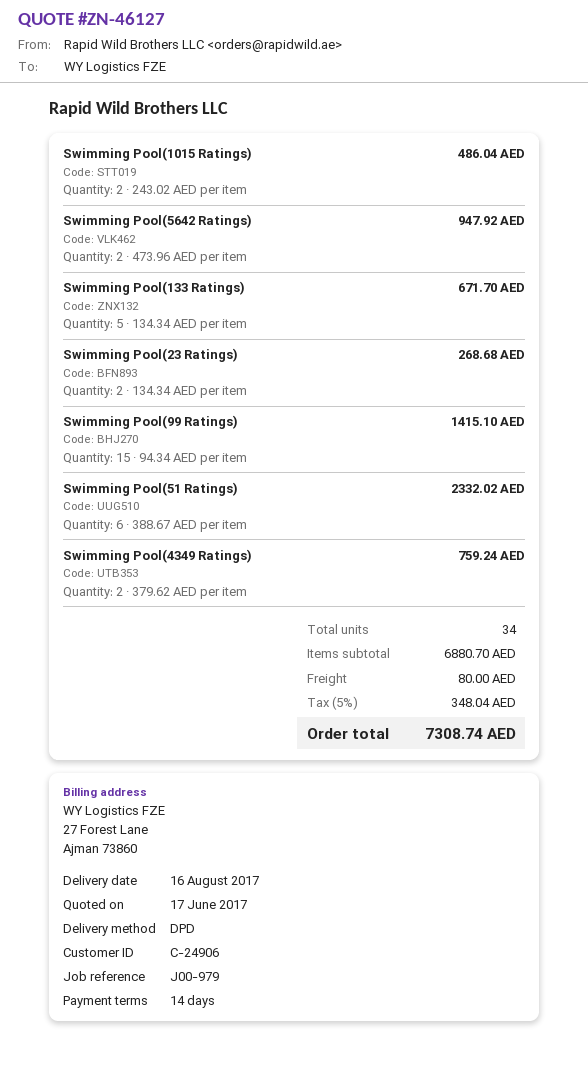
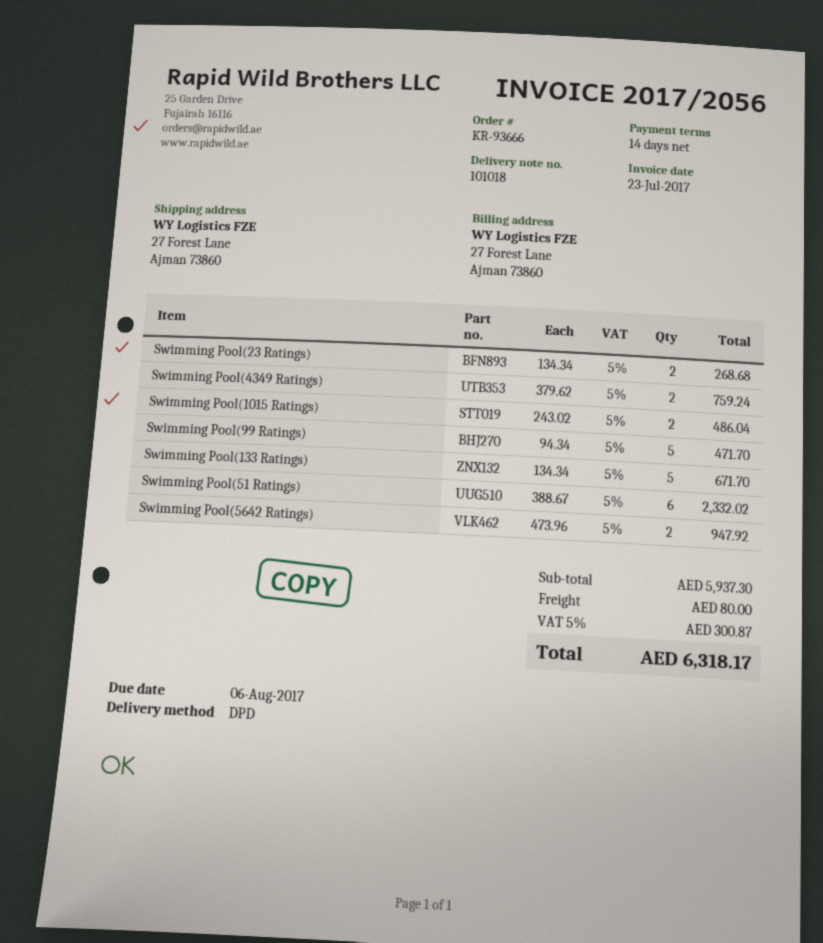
Swimming Pool(99 Ratings): 15 x 94.34 = 1415.10 -> 5 x 94.34 = 471.70
subtotal: 6880.70 -> 5937.30
tax: 5% = 348.04 -> 5% = 300.87
total: 7308.74 -> 6318.17

